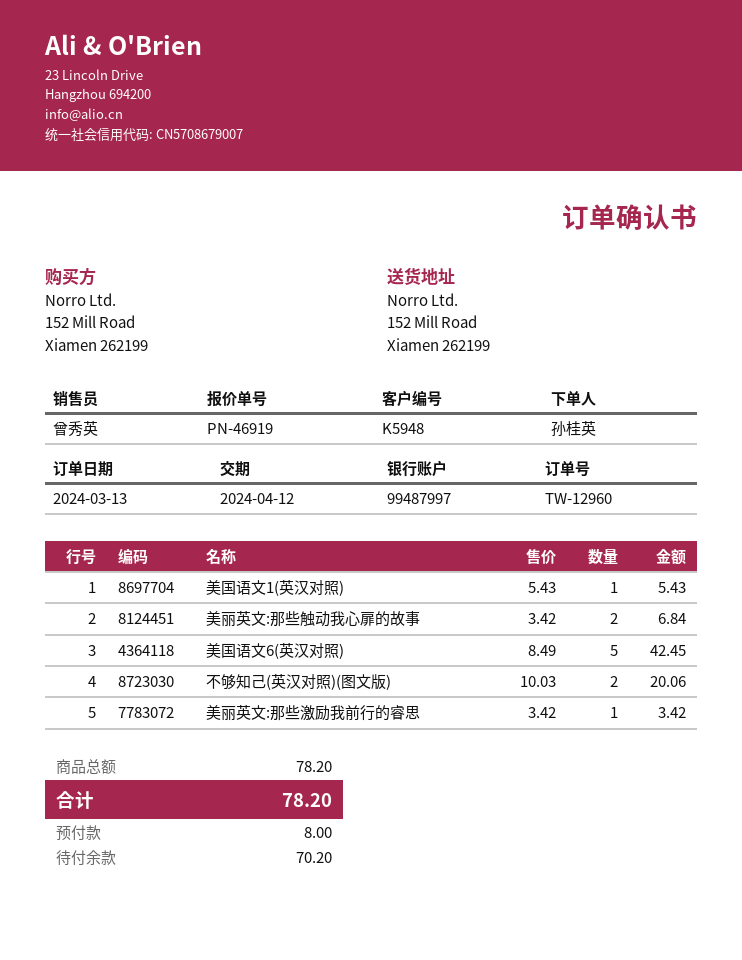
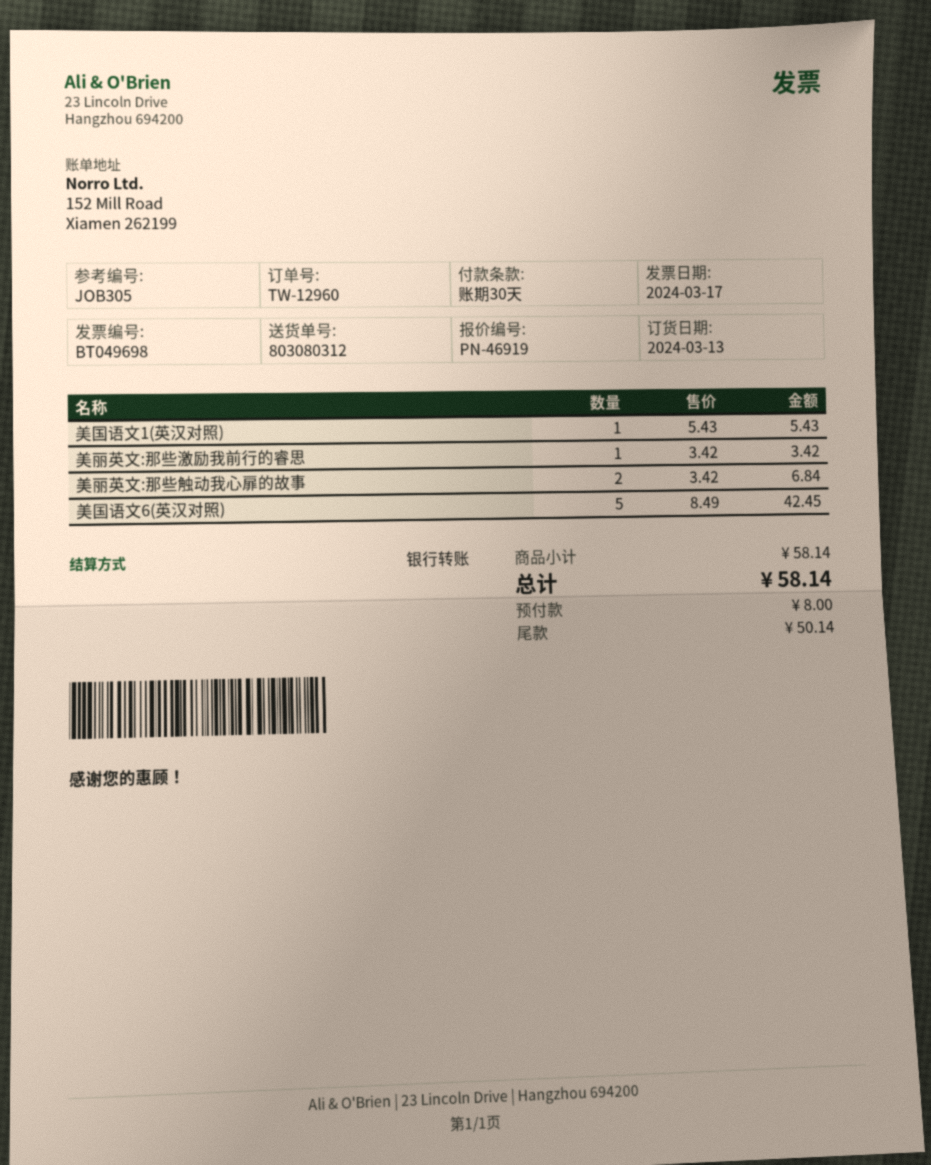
不够知己(英汉对照)(图文版): 2 x 10.03 = 20.06 -> none
subtotal: 78.20 -> 58.14
total: 78.20 -> 58.14
balance: 70.20 -> 50.14

